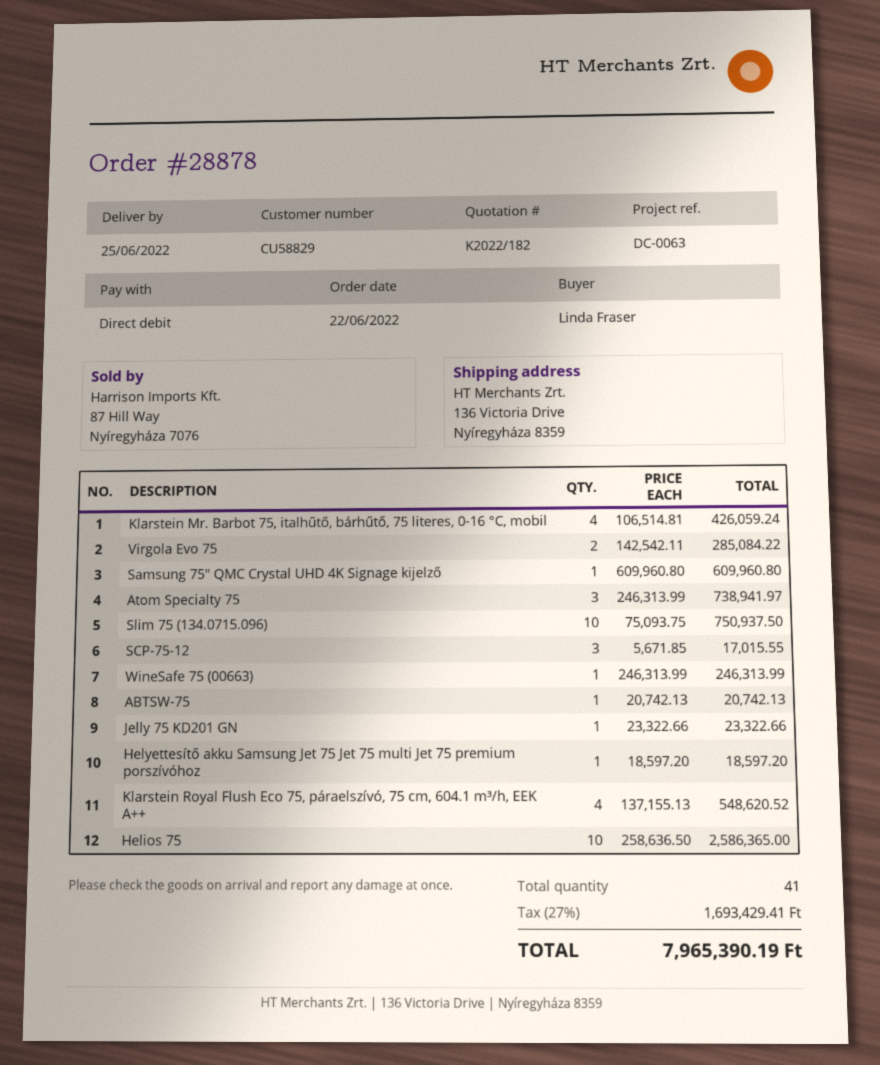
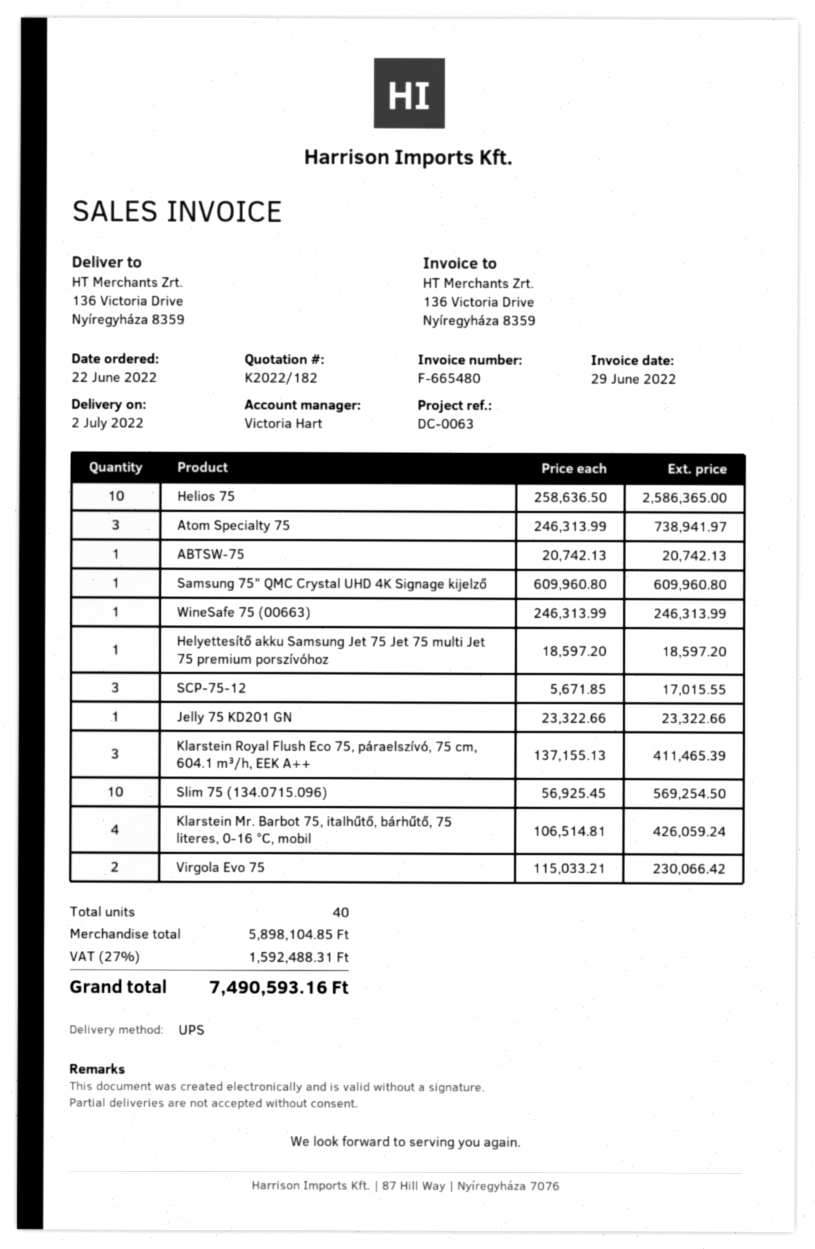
delivery date: 2022-06-25 -> 2022-07-02
Virgola Evo 75: 2 x 142542.11 = 285084.22 -> 2 x 115033.21 = 230066.42
Slim 75 (134.0715.096): 10 x 75093.75 = 750937.50 -> 10 x 56925.45 = 569254.50
Klarstein Royal Flush Eco 75, páraelszívó, 75 cm, 604.1 m³/h, EEK A++: 4 x 137155.13 = 548620.52 -> 3 x 137155.13 = 411465.39
total quantity: 41 -> 40
tax: 27% = 1693429.41 -> 27% = 1592488.31
total: 7965390.19 -> 7490593.16

